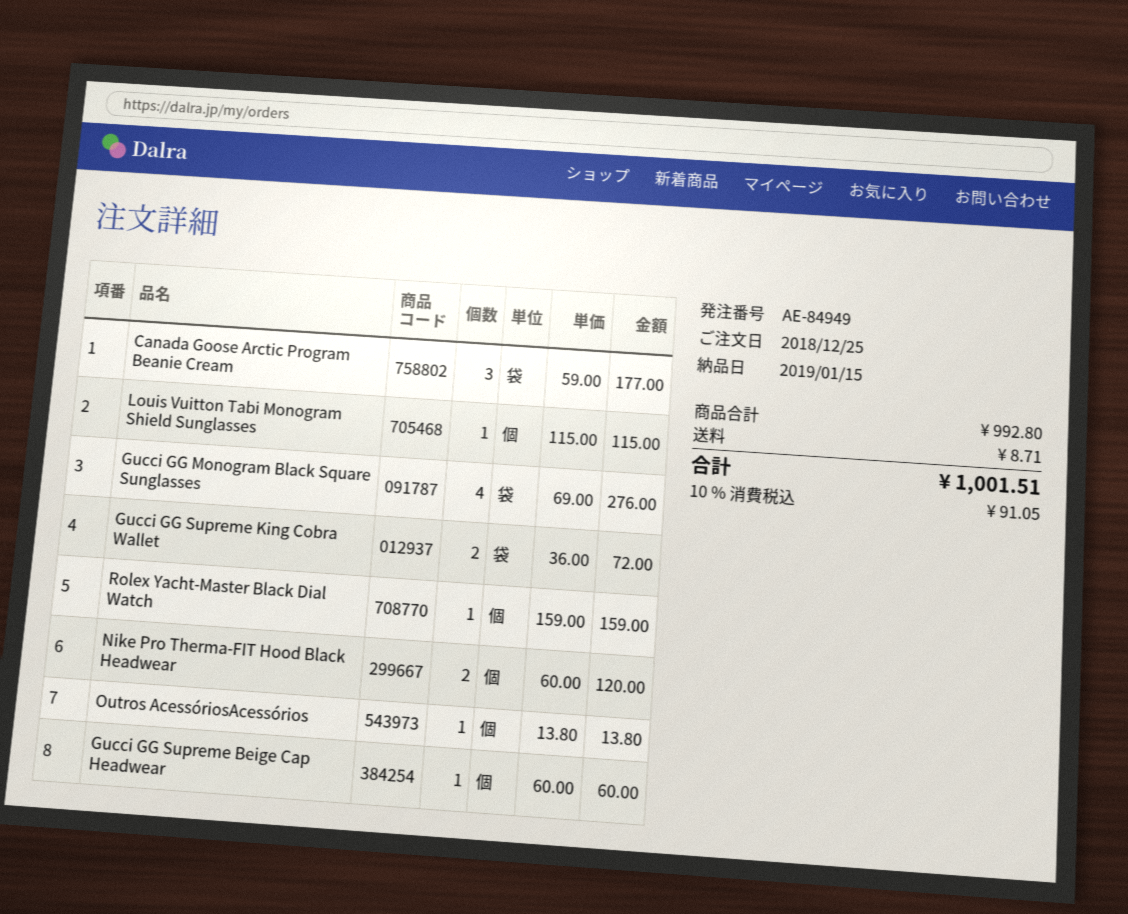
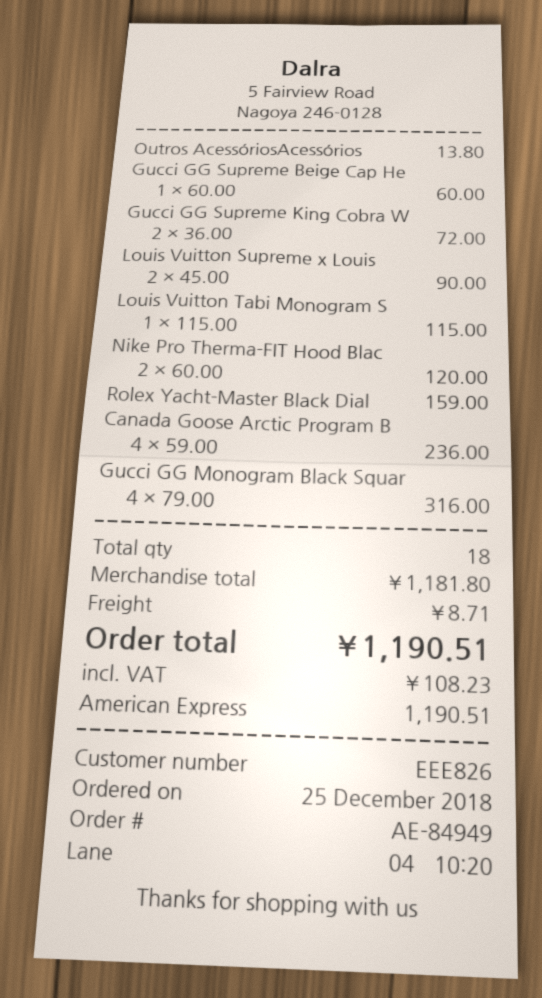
Canada Goose Arctic Program Beanie Cream: 3 x 59.00 = 177.00 -> 4 x 59.00 = 236.00
Gucci GG Monogram Black Square Sunglasses: 4 x 69.00 = 276.00 -> 4 x 79.00 = 316.00
Louis Vuitton Supreme x Louis: none -> 2 x 45.00 = 90.00
subtotal: 992.80 -> 1181.80
tax: 91.05 -> 108.23
total: 1001.51 -> 1190.51

